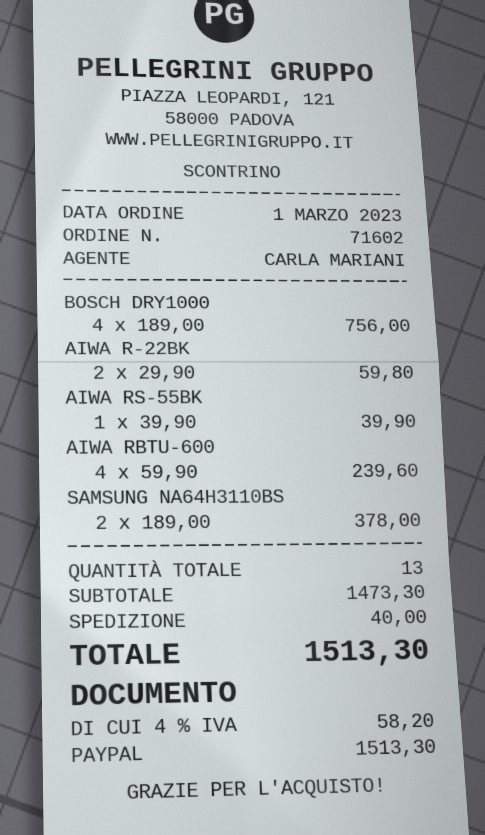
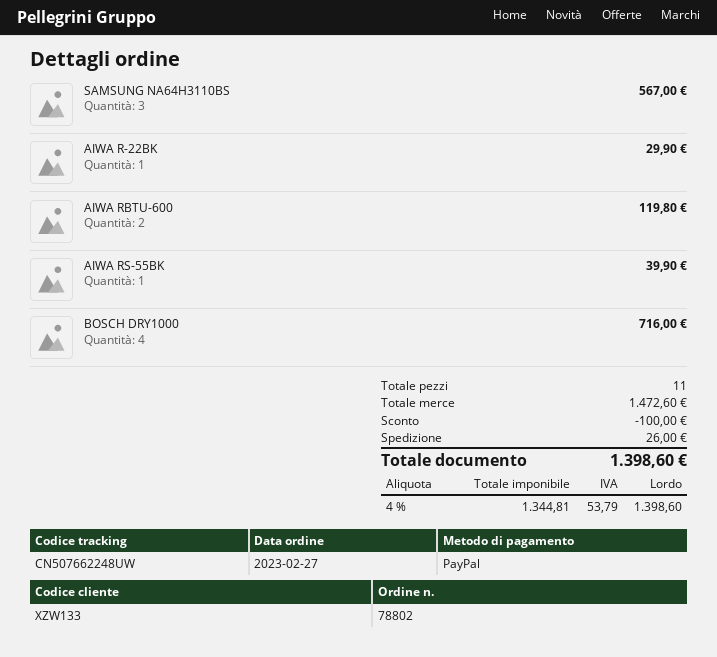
order number: 71602 -> 78802
order date: 2023-03-01 -> 2023-02-27
BOSCH DRY1000: 4 for 756.00 -> 4 for 716.00
AIWA R-22BK: 2 for 59.80 -> 1 for 29.90
AIWA RBTU-600: 4 for 239.60 -> 2 for 119.80
SAMSUNG NA64H3110BS: 2 for 378.00 -> 3 for 567.00
total quantity: 13 -> 11
subtotal: 1473.30 -> 1472.60
discount: none -> 100.00
shipping: 40.00 -> 26.00
tax: 4% = 58.20 -> 4% = 53.79
total: 1513.30 -> 1398.60

